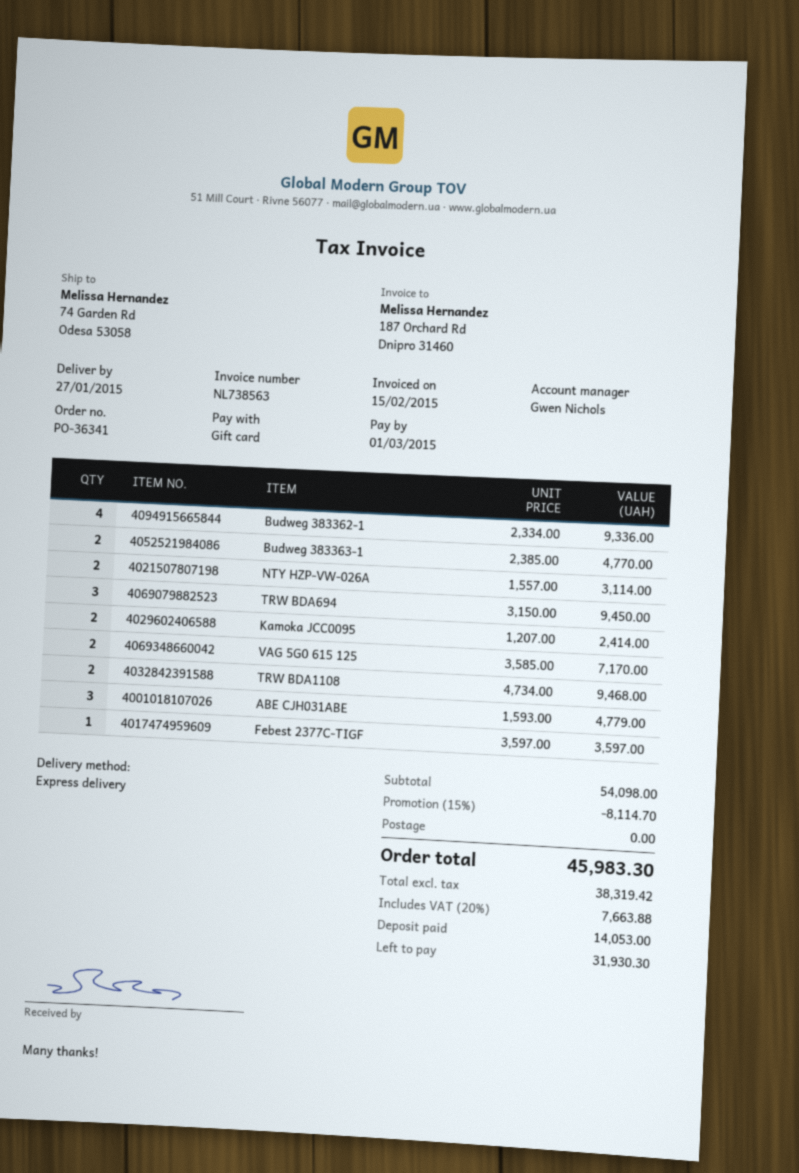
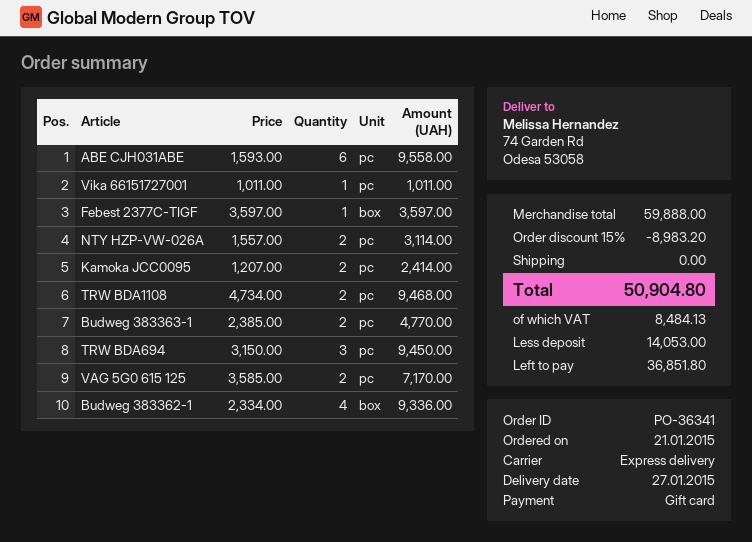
ABE CJH031ABE: 3 x 1593.00 = 4779.00 -> 6 x 1593.00 = 9558.00
Vika 66151727001: none -> 1 x 1011.00 = 1011.00
subtotal: 54098.00 -> 59888.00
discount: 15% = 8114.70 -> 15% = 8983.20
tax: 7663.88 -> 8484.13
total: 45983.30 -> 50904.80
balance: 31930.30 -> 36851.80

